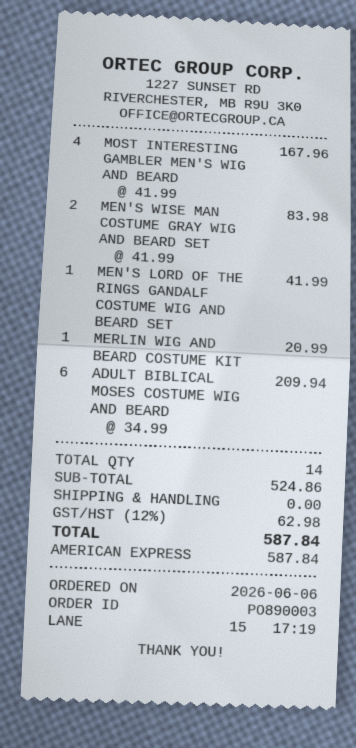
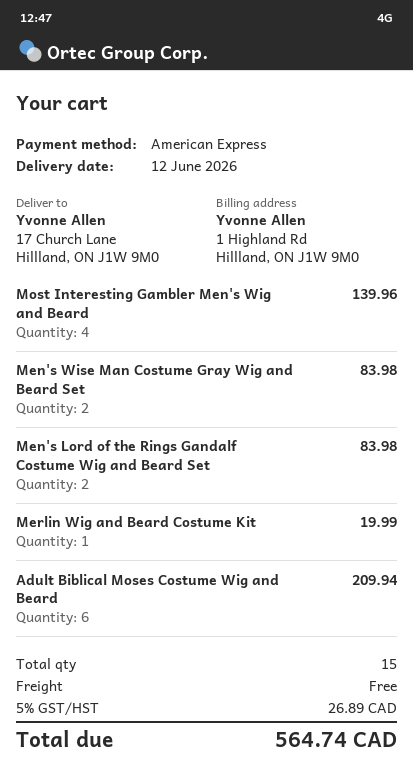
MOST INTERESTING GAMBLER MEN'S WIG AND BEARD: 4 for 167.96 -> 4 for 139.96
MEN'S LORD OF THE RINGS GANDALF COSTUME WIG AND BEARD SET: 1 for 41.99 -> 2 for 83.98
MERLIN WIG AND BEARD COSTUME KIT: 1 for 20.99 -> 1 for 19.99
total quantity: 14 -> 15
tax: 12% = 62.98 -> 5% = 26.89
total: 587.84 -> 564.74

